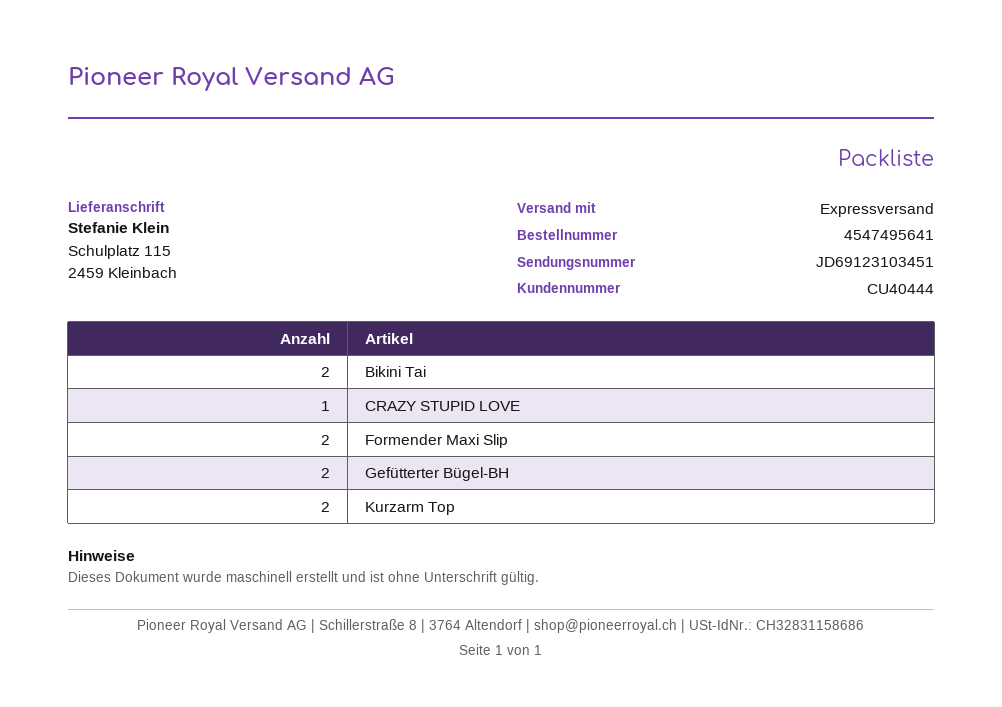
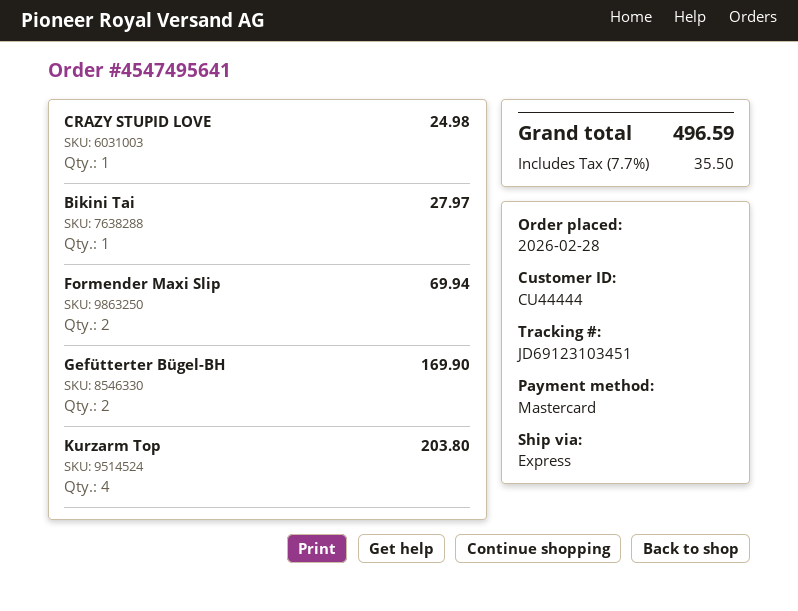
customer number: CU40444 -> CU44444
Bikini Tai: 2 -> 1
Kurzarm Top: 2 -> 4

